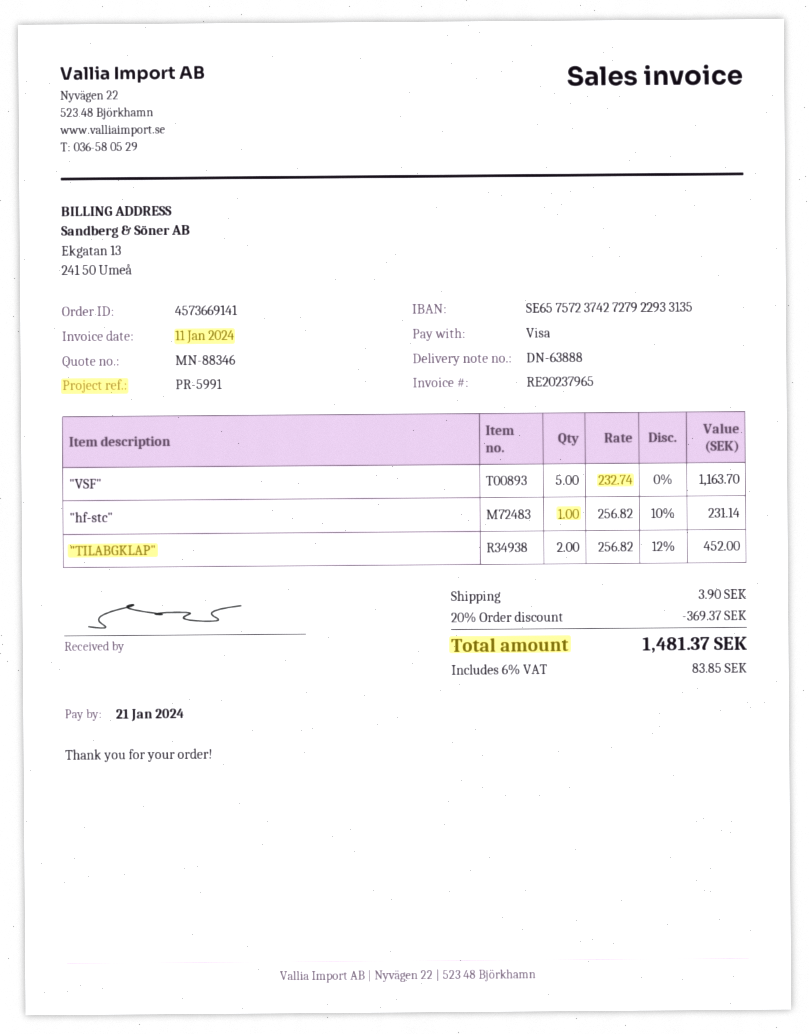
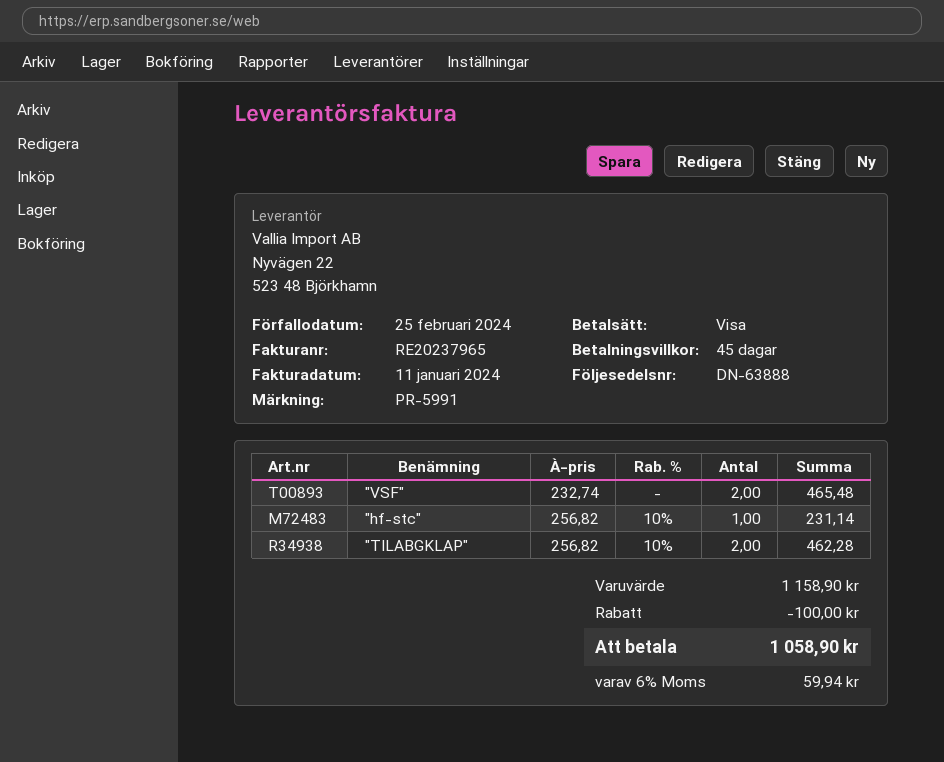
due date: 2024-01-21 -> 2024-02-25
"VSF": 5 x 232.74 = 1163.70 -> 2 x 232.74 = 465.48
"TILABGKLAP": 2 x 256.82 - 12% = 452.00 -> 2 x 256.82 - 10% = 462.28
discount: 369.37 -> 100.00
shipping: 3.90 -> none
tax: 6% = 83.85 -> 6% = 59.94
total: 1481.37 -> 1058.90

